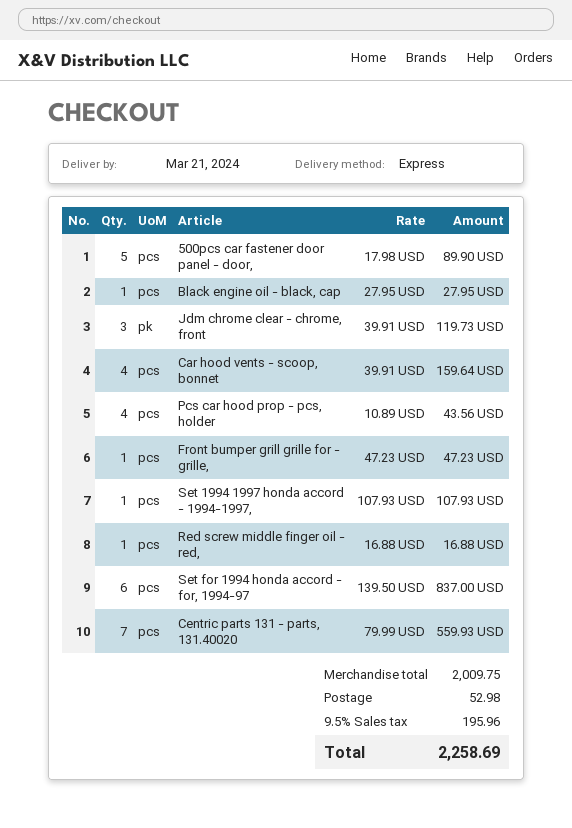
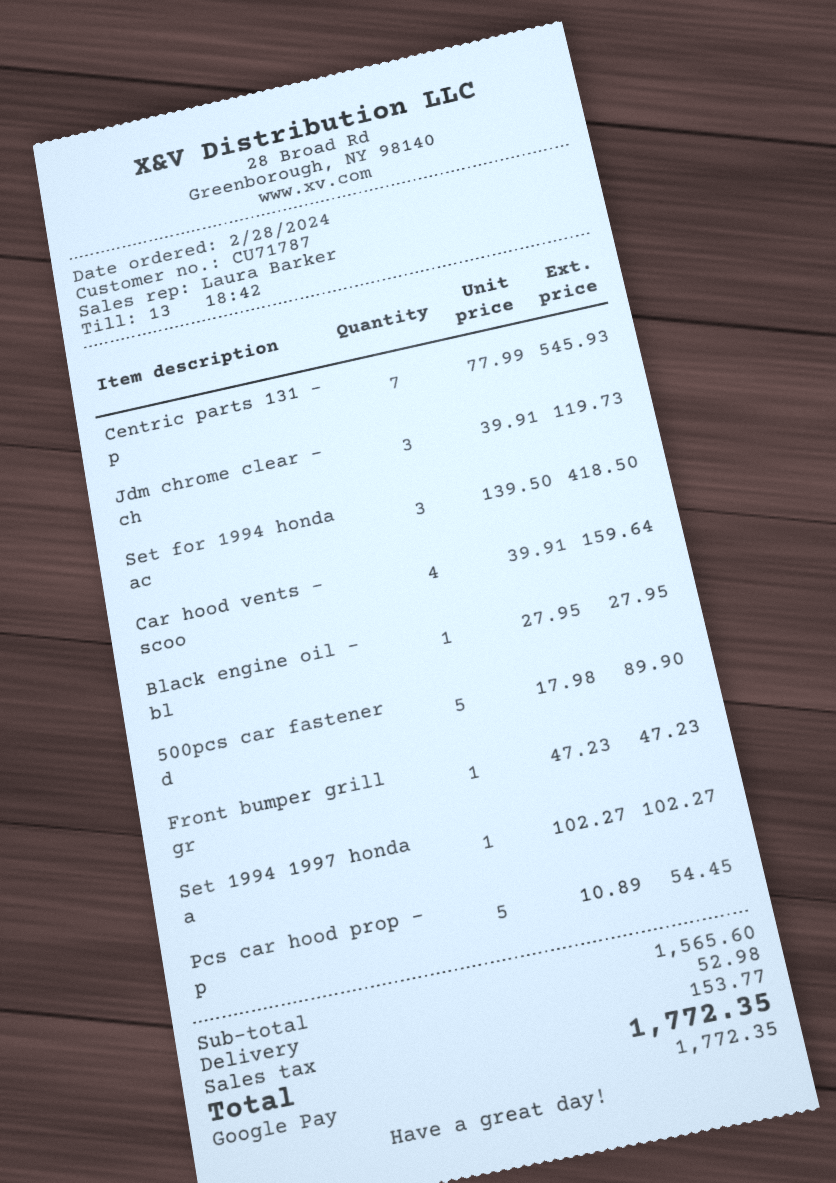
Pcs car hood prop - pcs, holder: 4 x 10.89 = 43.56 -> 5 x 10.89 = 54.45
Set 1994 1997 honda accord - 1994-1997,: 1 x 107.93 = 107.93 -> 1 x 102.27 = 102.27
Red screw middle finger oil - red,: 1 x 16.88 = 16.88 -> none
Set for 1994 honda accord - for, 1994-97: 6 x 139.50 = 837.00 -> 3 x 139.50 = 418.50
Centric parts 131 - parts, 131.40020: 7 x 79.99 = 559.93 -> 7 x 77.99 = 545.93
subtotal: 2009.75 -> 1565.60
tax: 195.96 -> 153.77
total: 2258.69 -> 1772.35

